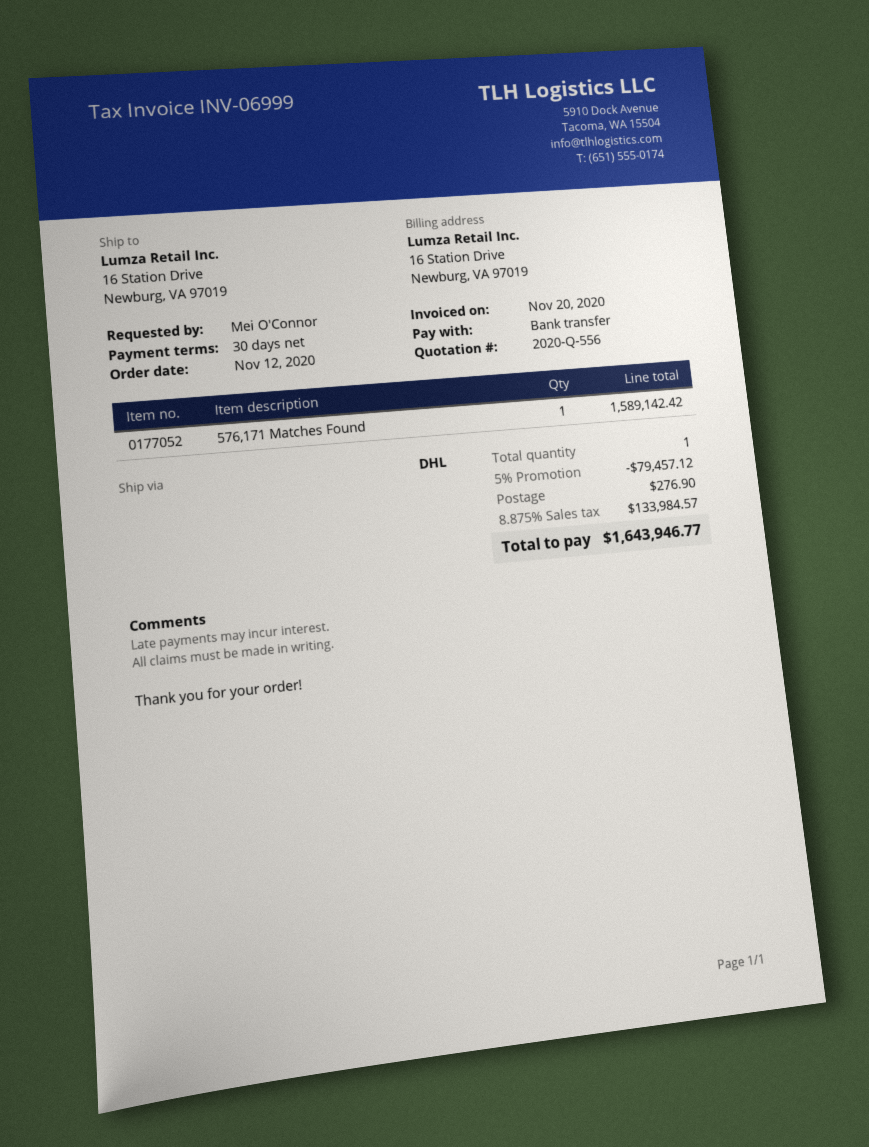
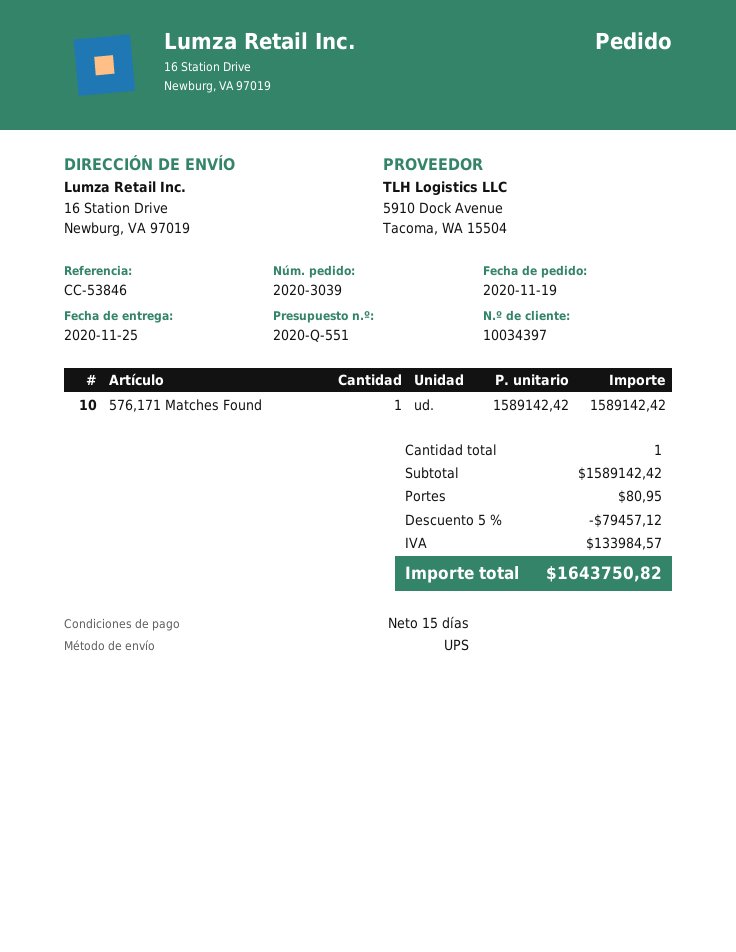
quote number: 2020-Q-556 -> 2020-Q-551
order date: 2020-11-12 -> 2020-11-19
payment terms: 30 days -> 15 days
shipping method: DHL -> UPS
shipping: 276.90 -> 80.95
total: 1643946.77 -> 1643750.82

